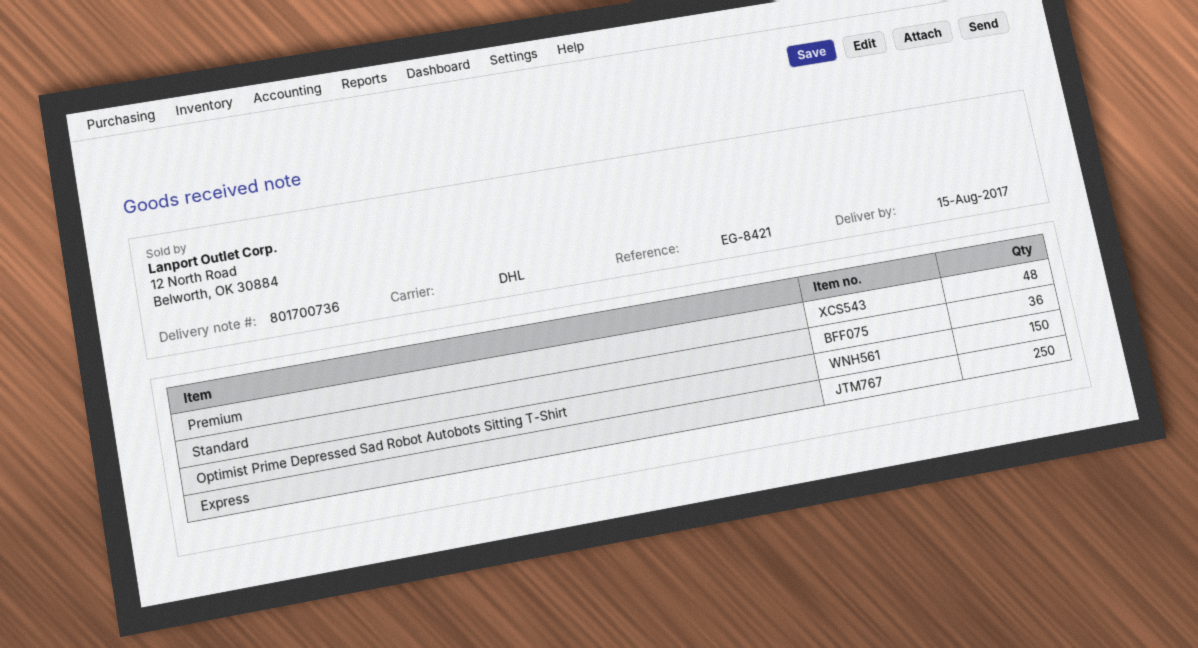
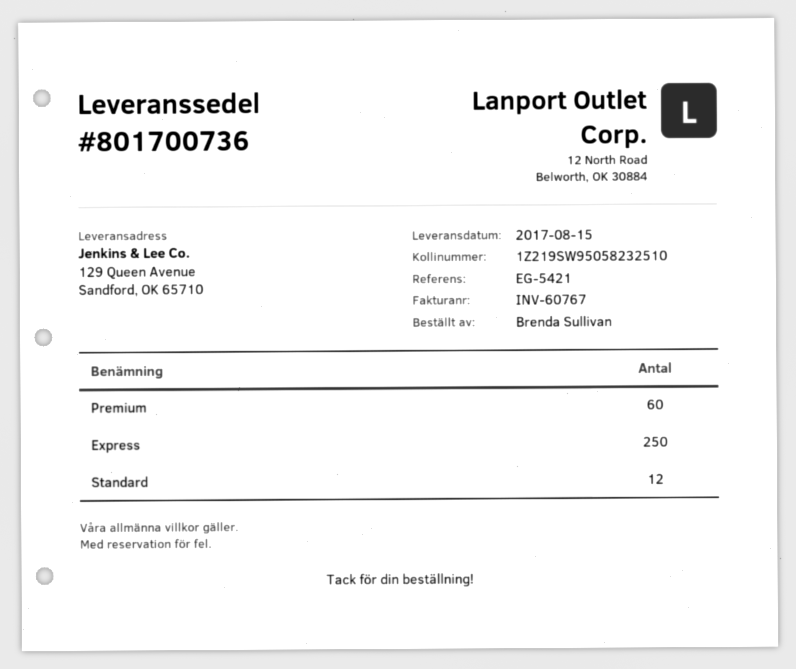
reference: EG-8421 -> EG-5421
Premium: 48 -> 60
Standard: 36 -> 12
Optimist Prime Depressed Sad Robot Autobots Sitting T-Shirt: 150 -> none

